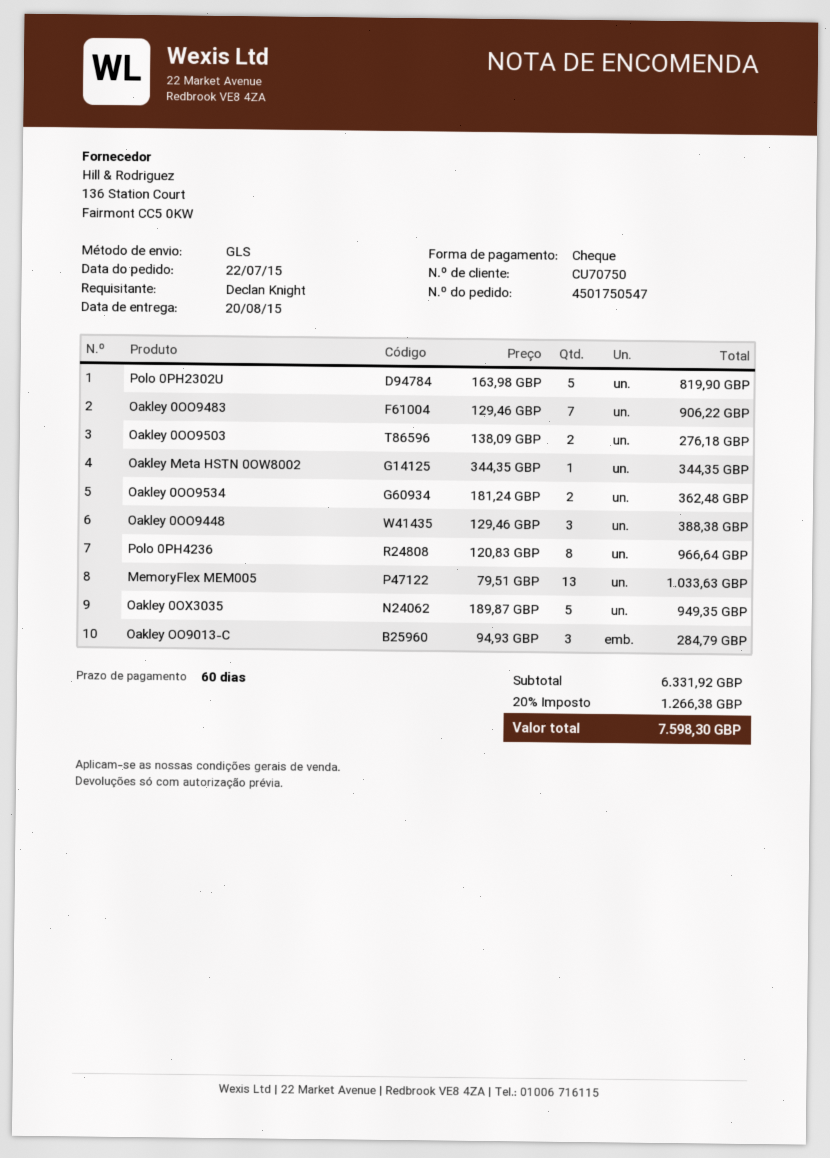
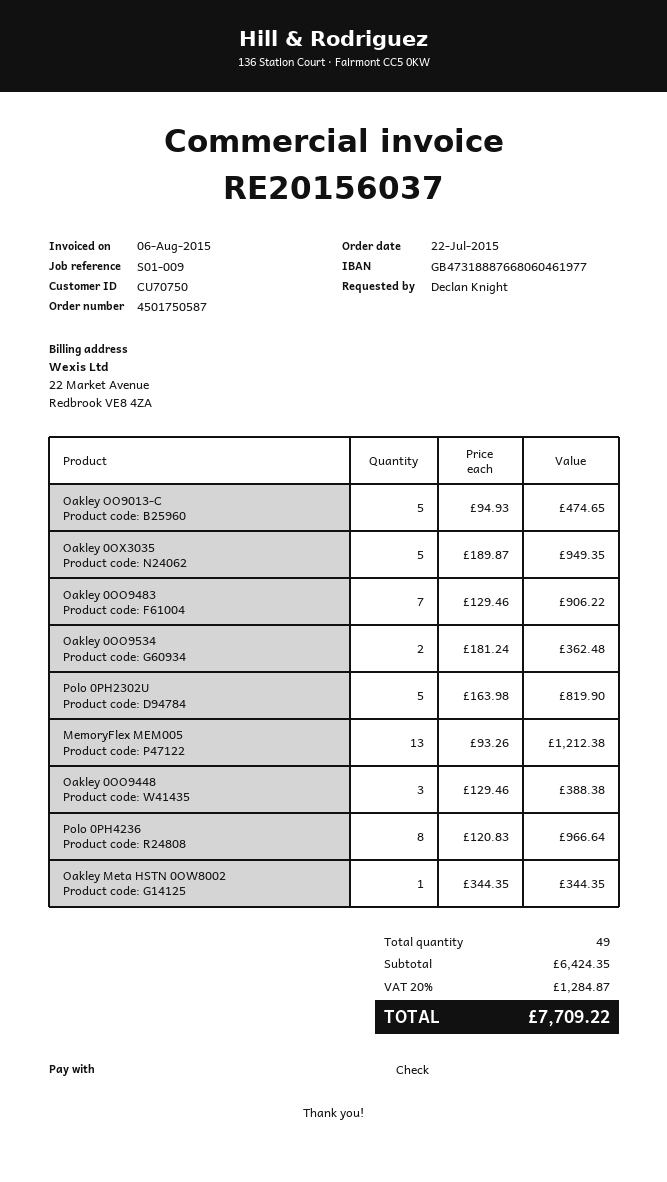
order number: 4501750547 -> 4501750587
Oakley 0OO9503: 2 x 138.09 = 276.18 -> none
MemoryFlex MEM005: 13 x 79.51 = 1033.63 -> 13 x 93.26 = 1212.38
Oakley OO9013-C: 3 x 94.93 = 284.79 -> 5 x 94.93 = 474.65
subtotal: 6331.92 -> 6424.35
tax: 20% = 1266.38 -> 20% = 1284.87
total: 7598.30 -> 7709.22

